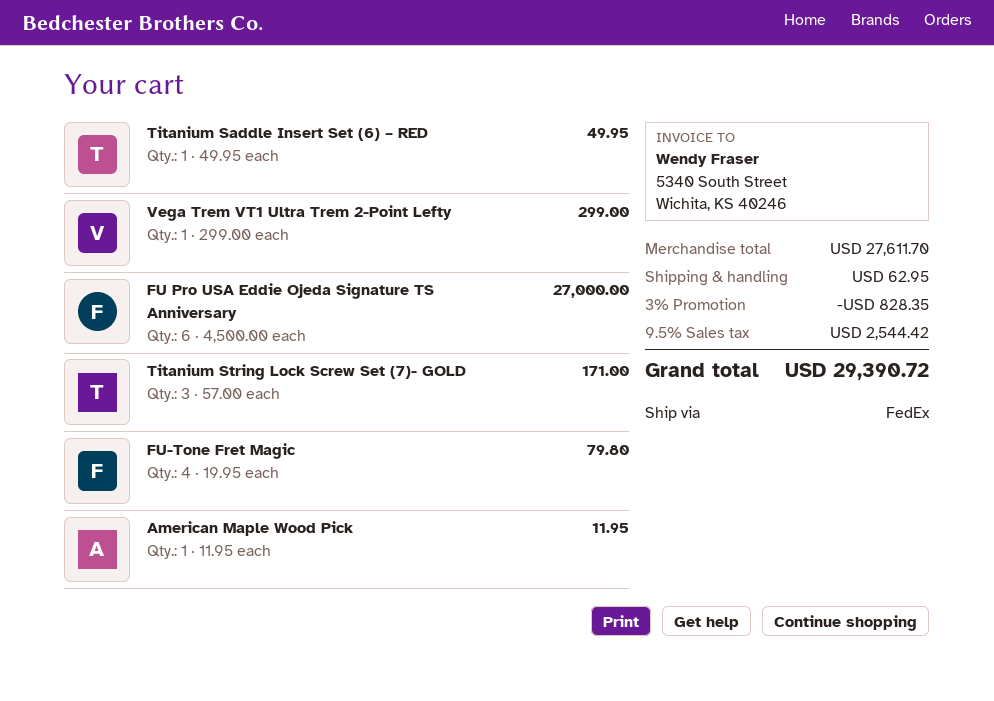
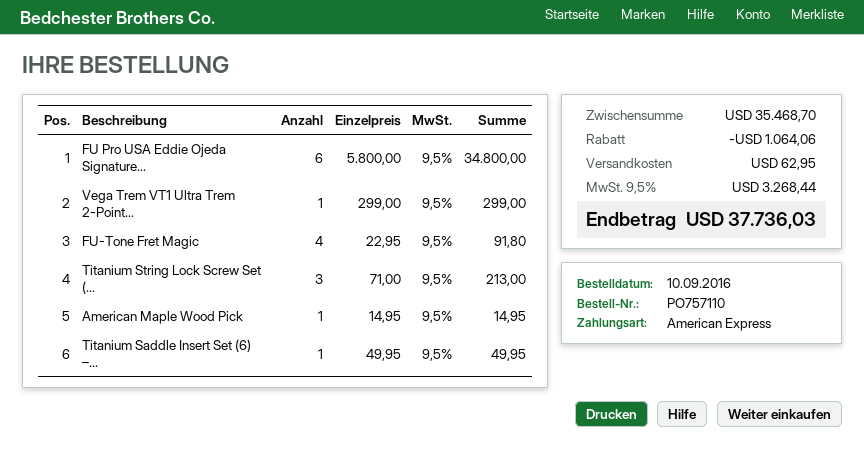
FU Pro USA Eddie Ojeda Signature TS Anniversary: 6 x 4500.00 = 27000.00 -> 6 x 5800.00 = 34800.00
Titanium String Lock Screw Set (7)- GOLD: 3 x 57.00 = 171.00 -> 3 x 71.00 = 213.00
FU-Tone Fret Magic: 4 x 19.95 = 79.80 -> 4 x 22.95 = 91.80
American Maple Wood Pick: 1 x 11.95 = 11.95 -> 1 x 14.95 = 14.95
subtotal: 27611.70 -> 35468.70
discount: 828.35 -> 1064.06
tax: 9.5% = 2544.42 -> 9.5% = 3268.44
total: 29390.72 -> 37736.03

